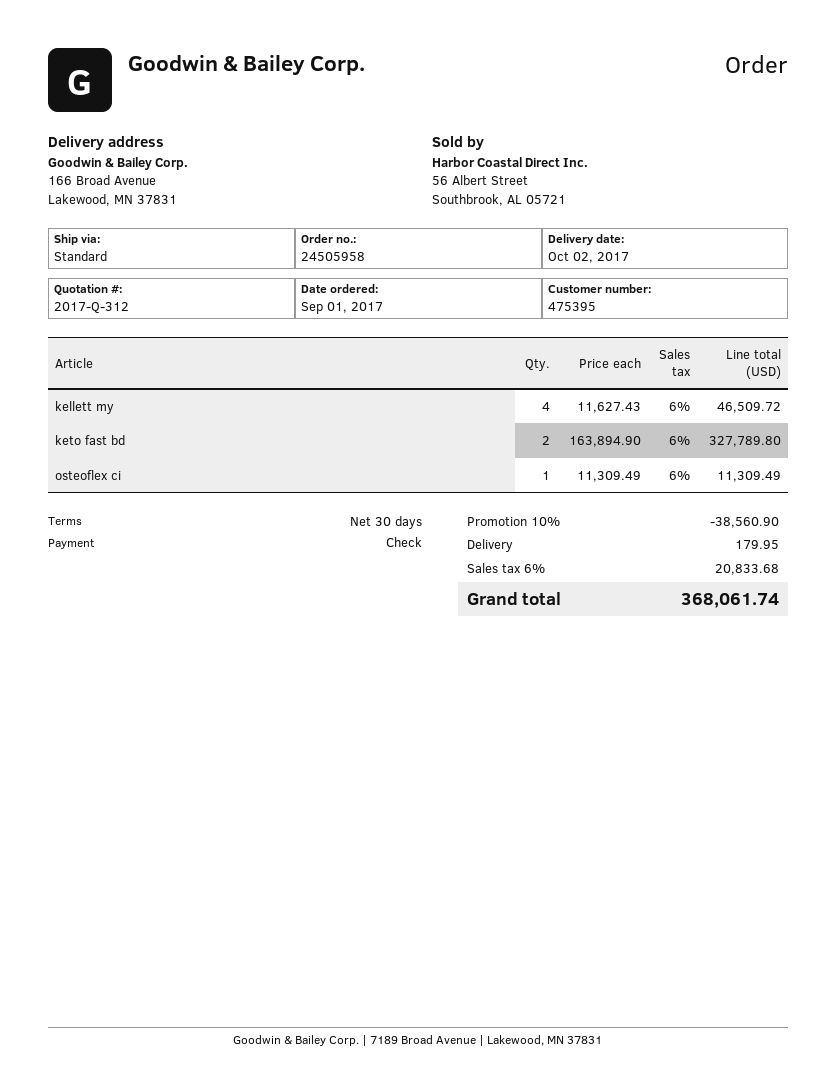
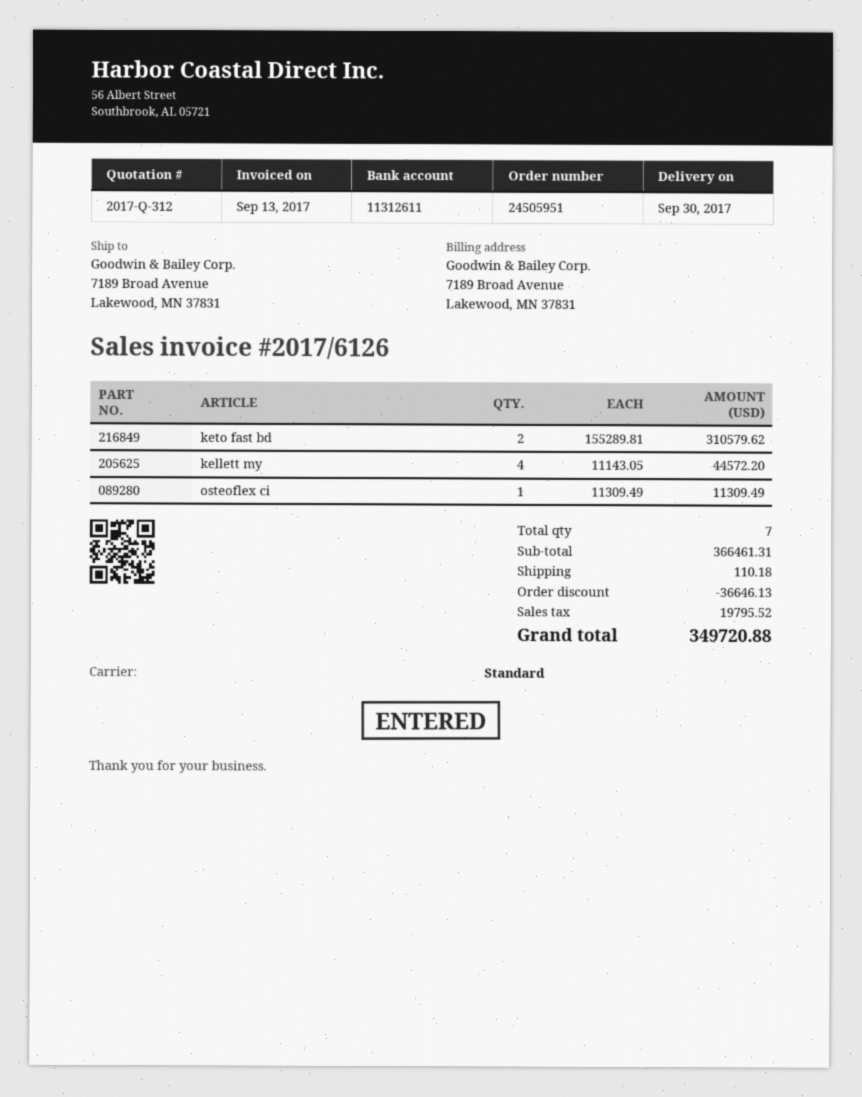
order number: 24505958 -> 24505951
delivery date: 2017-10-02 -> 2017-09-30
ship to: 166 Broad Avenue, Lakewood, MN 37831 -> 7189 Broad Avenue, Lakewood, MN 37831
kellett my: 4 x 11627.43 = 46509.72 -> 4 x 11143.05 = 44572.20
keto fast bd: 2 x 163894.90 = 327789.80 -> 2 x 155289.81 = 310579.62
discount: 38560.90 -> 36646.13
shipping: 179.95 -> 110.18
tax: 20833.68 -> 19795.52
total: 368061.74 -> 349720.88

